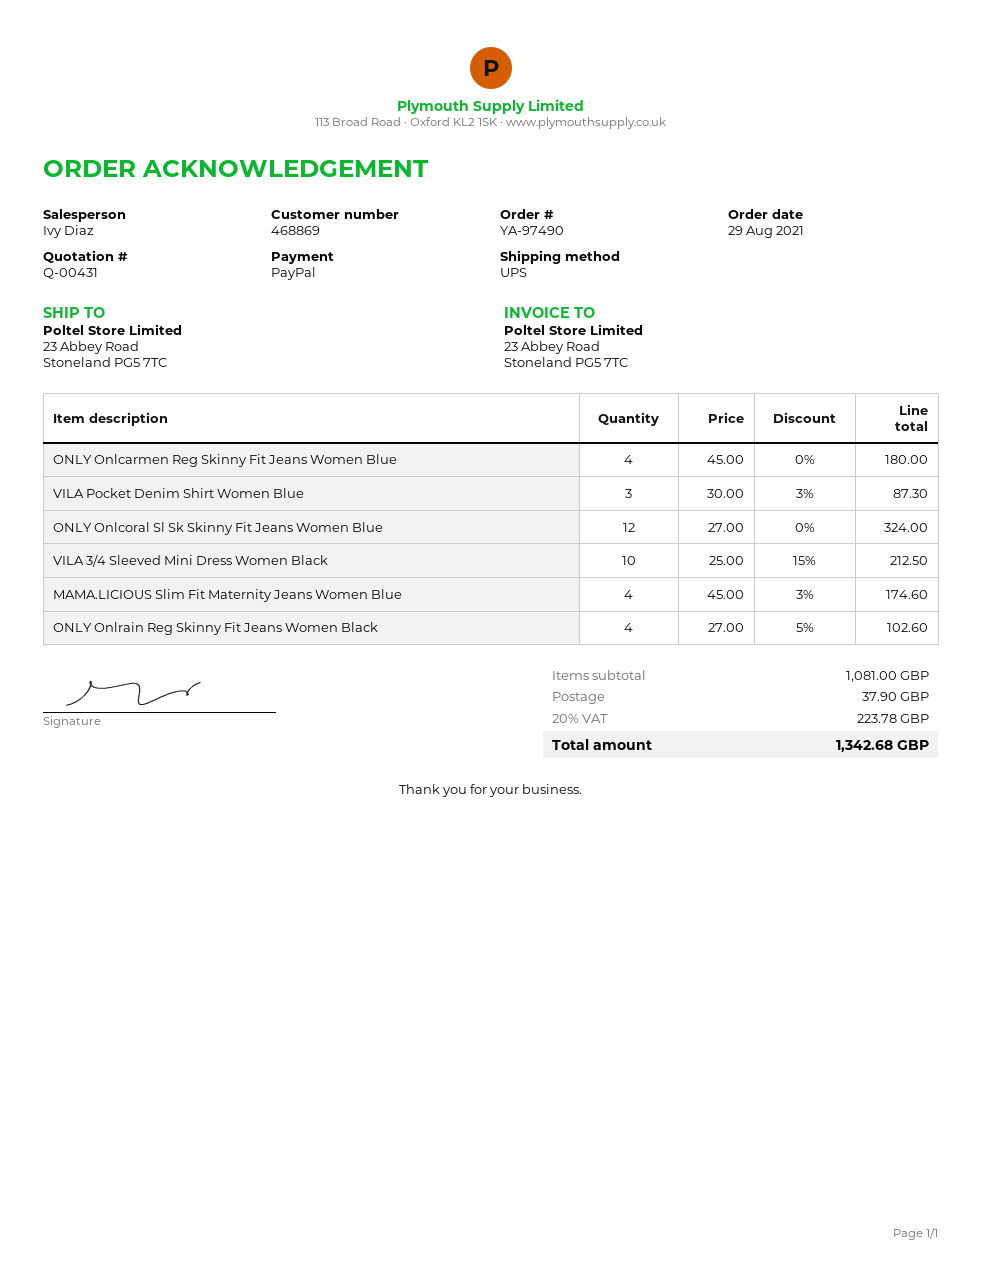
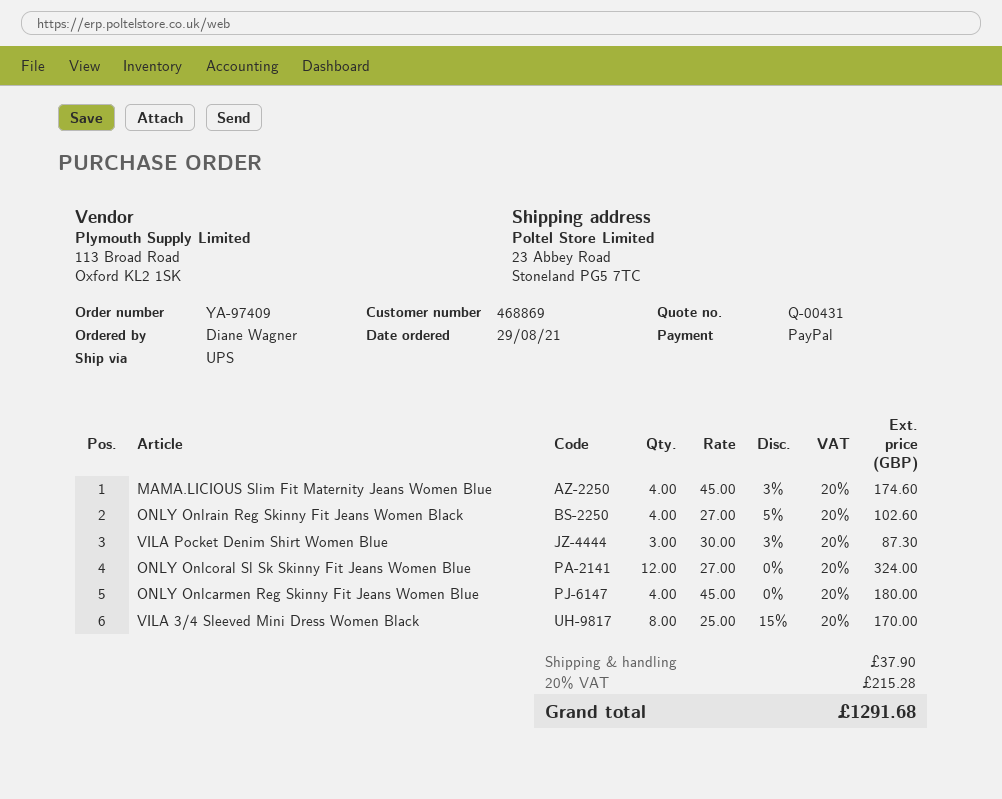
order number: YA-97490 -> YA-97409
VILA 3/4 Sleeved Mini Dress Women Black: 10 x 25.00 - 15% = 212.50 -> 8 x 25.00 - 15% = 170.00
tax: 20% = 223.78 -> 20% = 215.28
total: 1342.68 -> 1291.68

